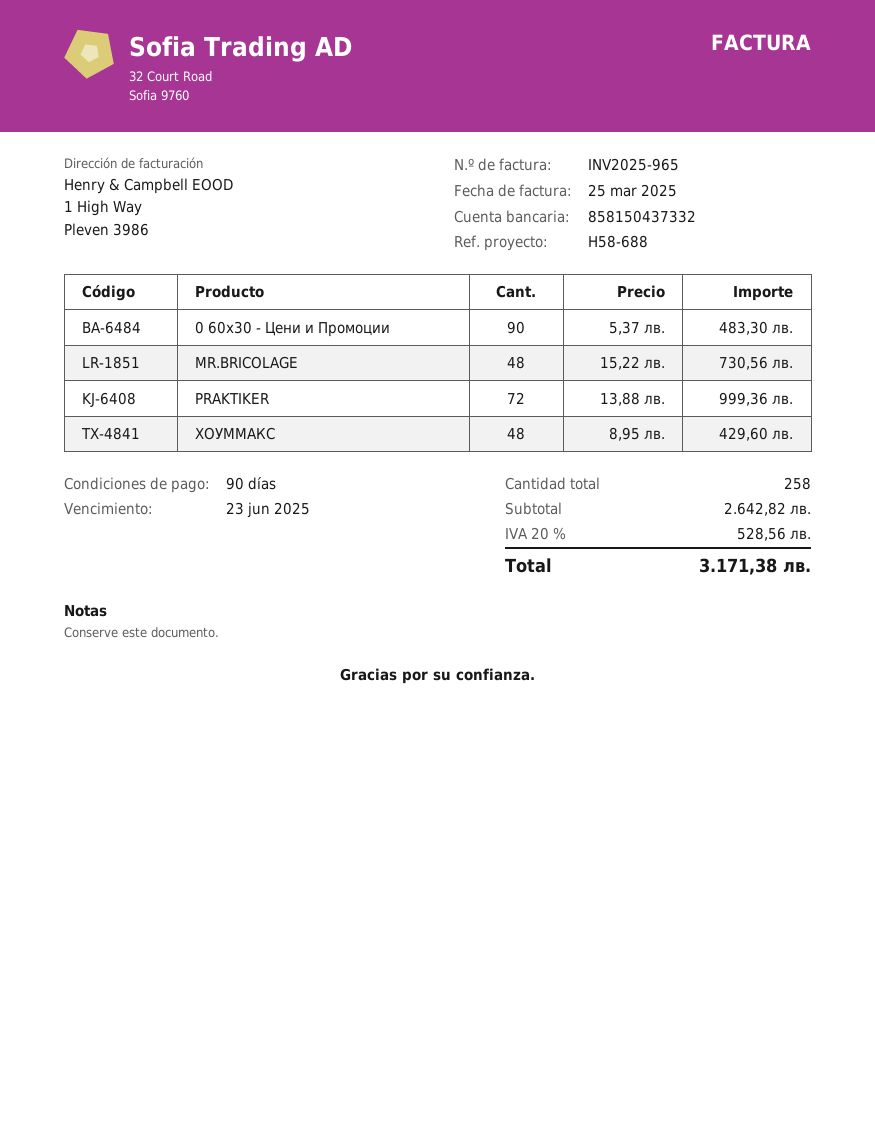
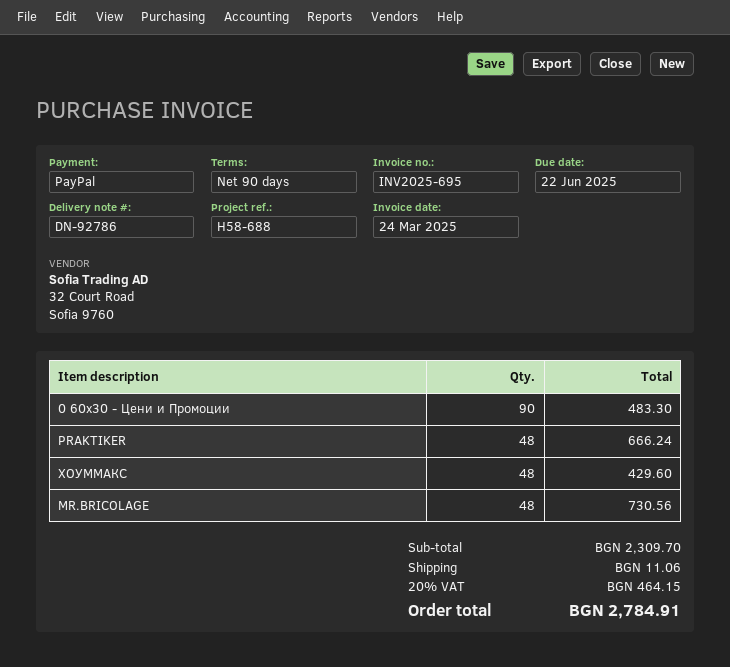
invoice number: INV2025-965 -> INV2025-695
invoice date: 2025-03-25 -> 2025-03-24
due date: 2025-06-23 -> 2025-06-22
PRAKTIKER: 72 for 999.36 -> 48 for 666.24
subtotal: 2642.82 -> 2309.70
shipping: none -> 11.06
tax: 20% = 528.56 -> 20% = 464.15
total: 3171.38 -> 2784.91

